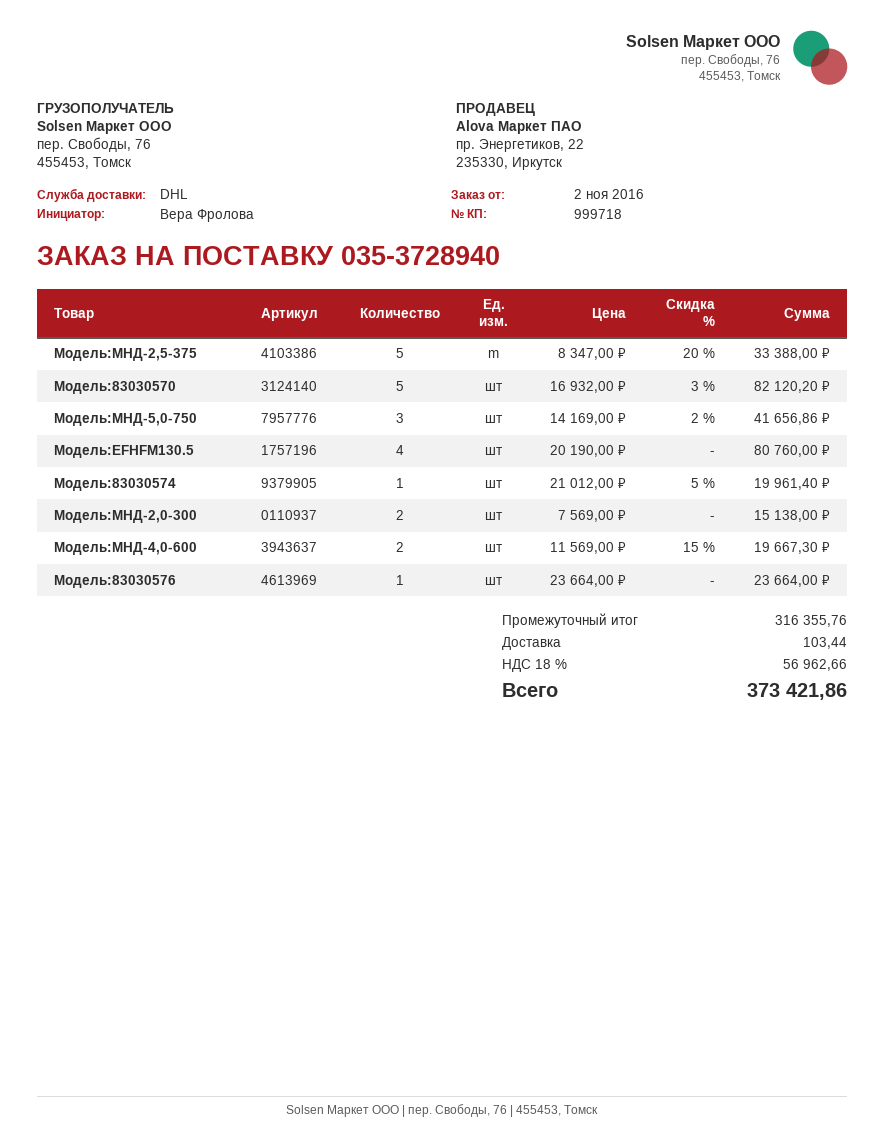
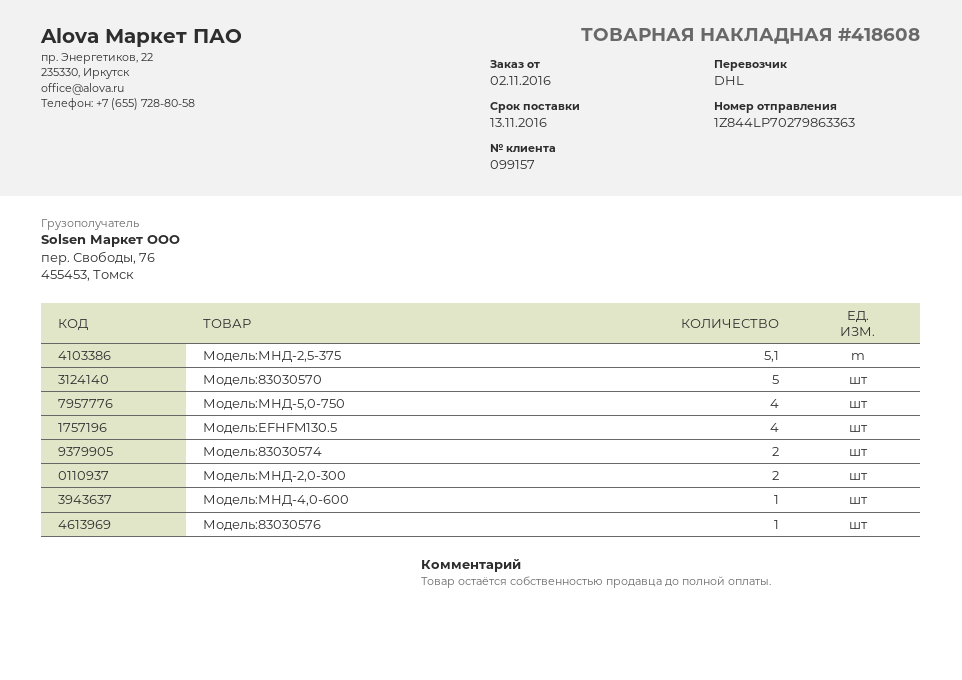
Модель:МНД-2,5-375: 5 -> 5.1
Модель:МНД-5,0-750: 3 -> 4
Модель:83030574: 1 -> 2
Модель:МНД-4,0-600: 2 -> 1

